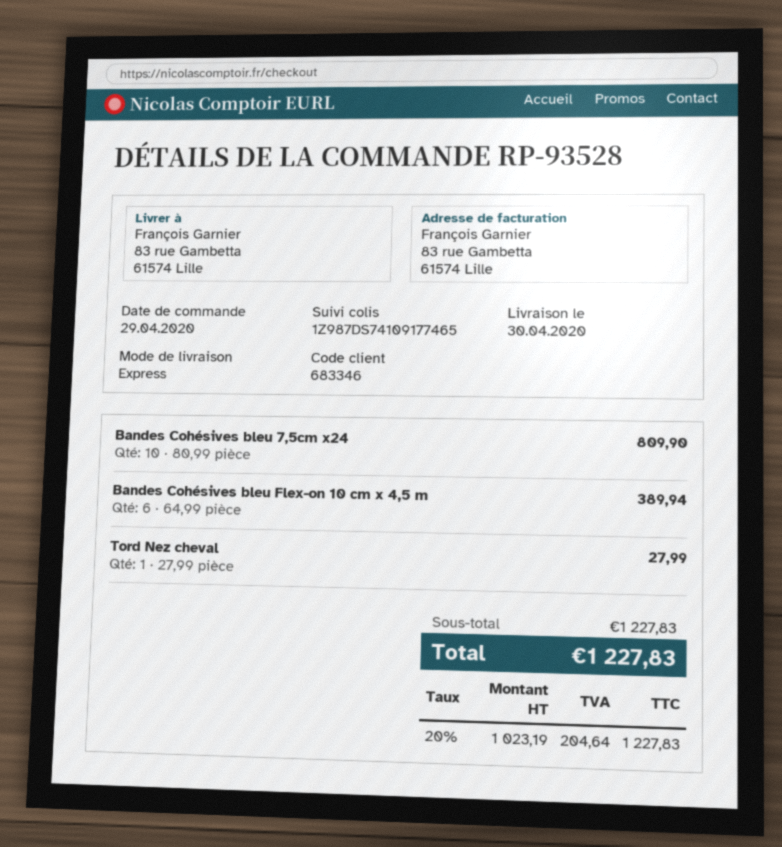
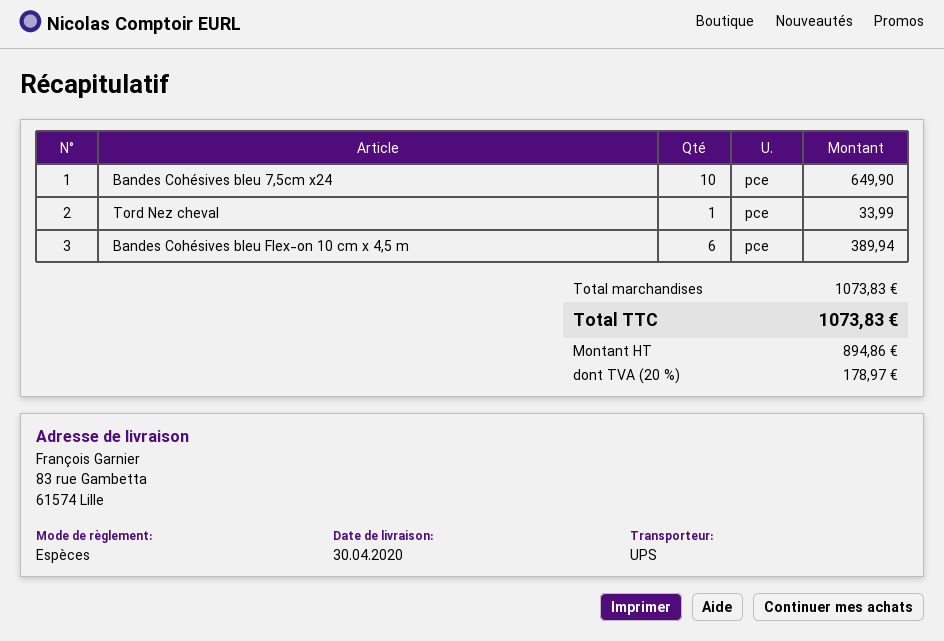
shipping method: express -> UPS
Bandes Cohésives bleu 7,5cm x24: 10 for 809.90 -> 10 for 649.90
Tord Nez cheval: 1 for 27.99 -> 1 for 33.99
subtotal: 1227.83 -> 1073.83
net: 1023.19 -> 894.86
tax: 20% = 204.64 -> 20% = 178.97
total: 1227.83 -> 1073.83

